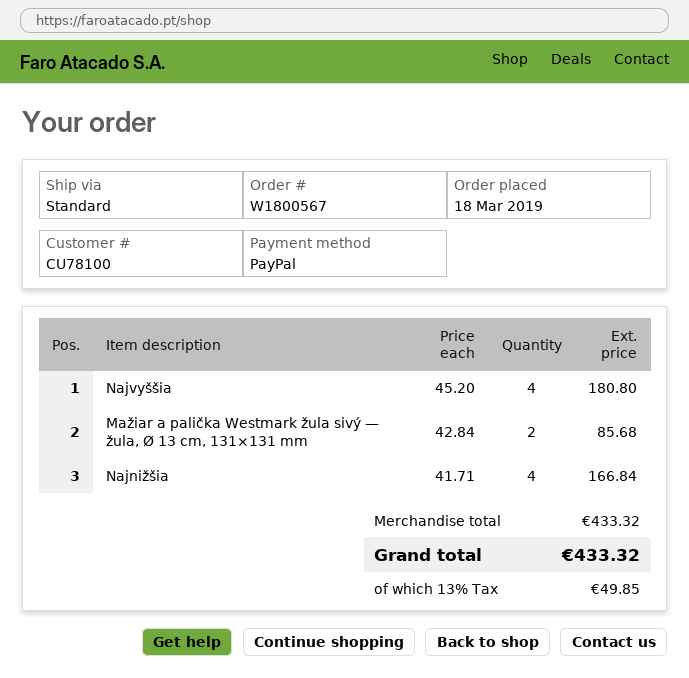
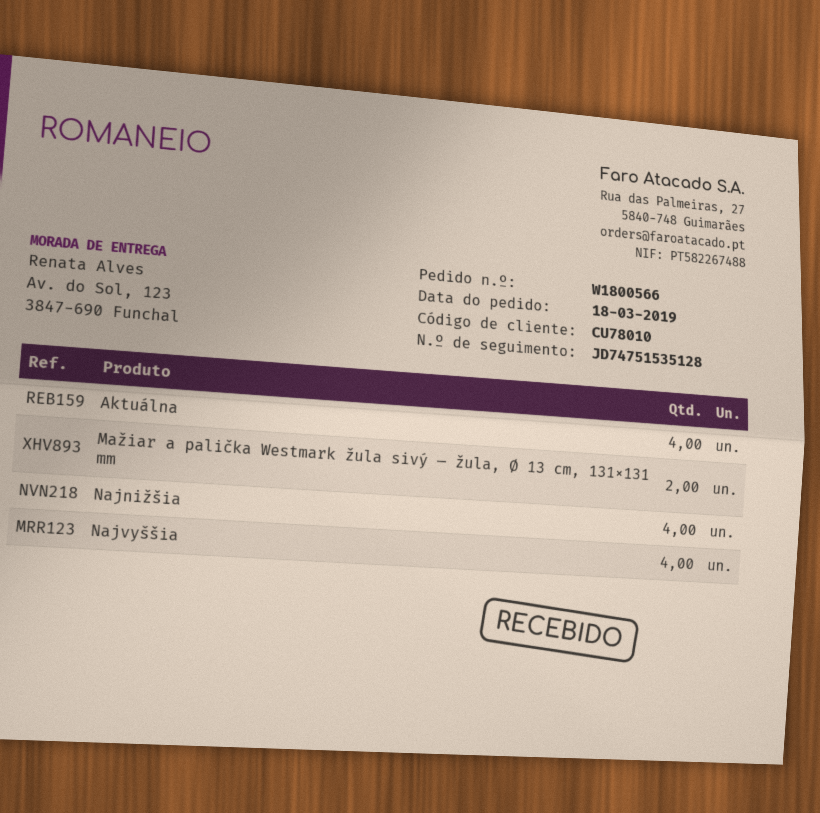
order number: W1800567 -> W1800566
customer number: CU78100 -> CU78010
Aktuálna: none -> 4

